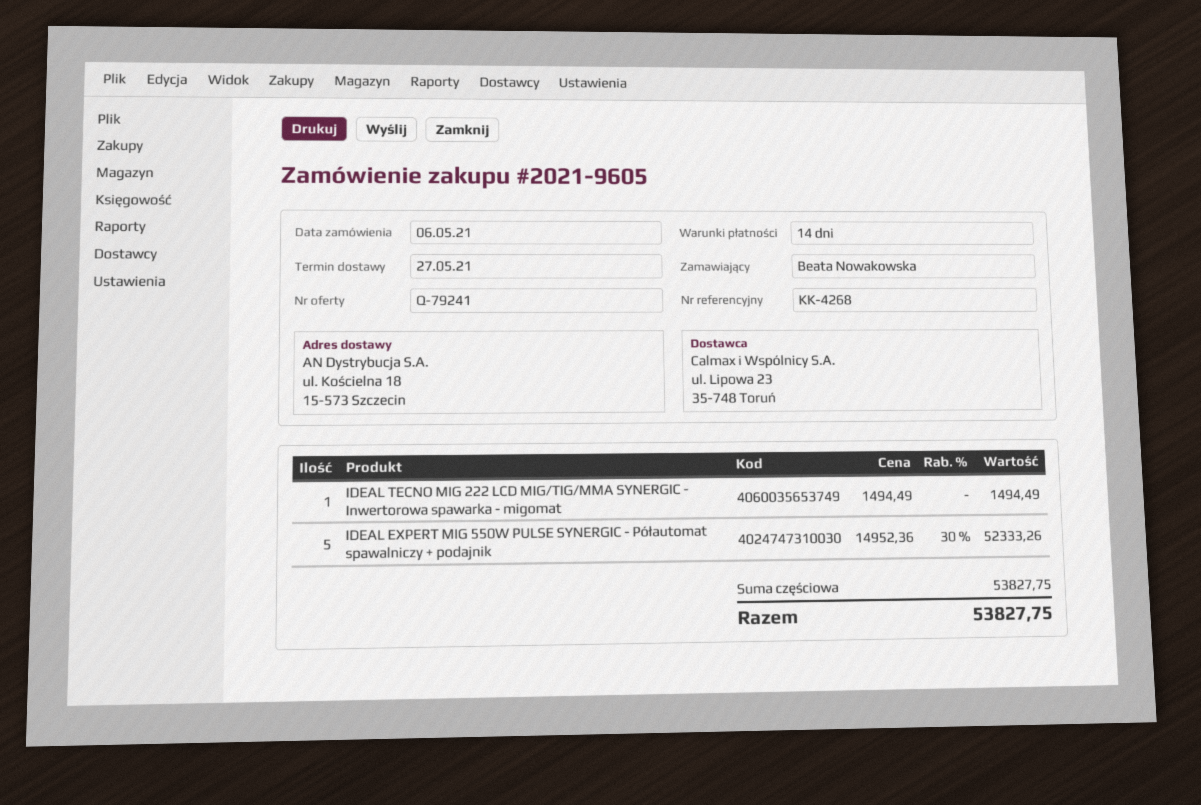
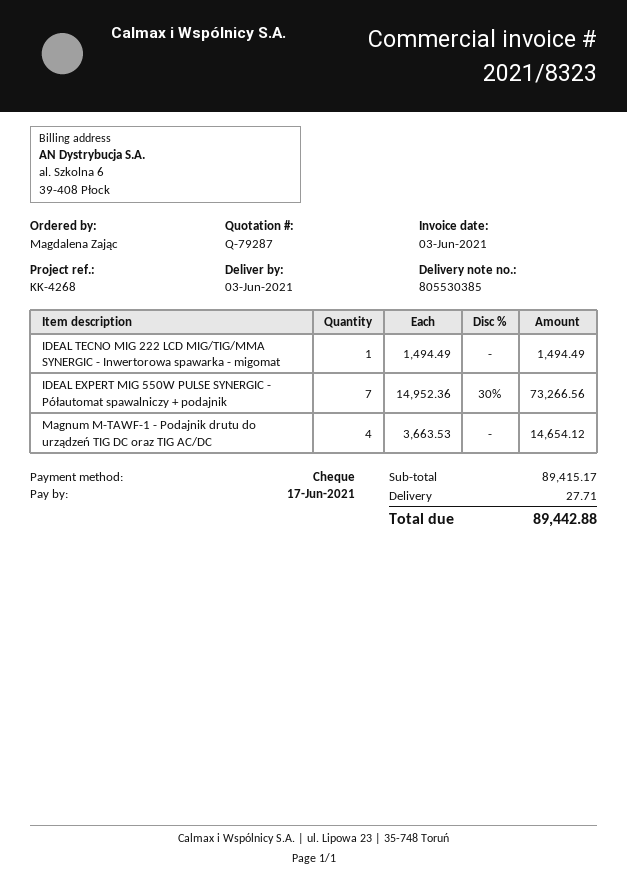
quote number: Q-79241 -> Q-79287
delivery date: 2021-05-27 -> 2021-06-03
ordered by: Beata Nowakowska -> Magdalena Zając
IDEAL EXPERT MIG 550W PULSE SYNERGIC - Półautomat spawalniczy + podajnik: 5 x 14952.36 - 30% = 52333.26 -> 7 x 14952.36 - 30% = 73266.56
Magnum M-TAWF-1 - Podajnik drutu do urządzeń TIG DC oraz TIG AC/DC: none -> 4 x 3663.53 = 14654.12
subtotal: 53827.75 -> 89415.17
shipping: none -> 27.71
total: 53827.75 -> 89442.88

